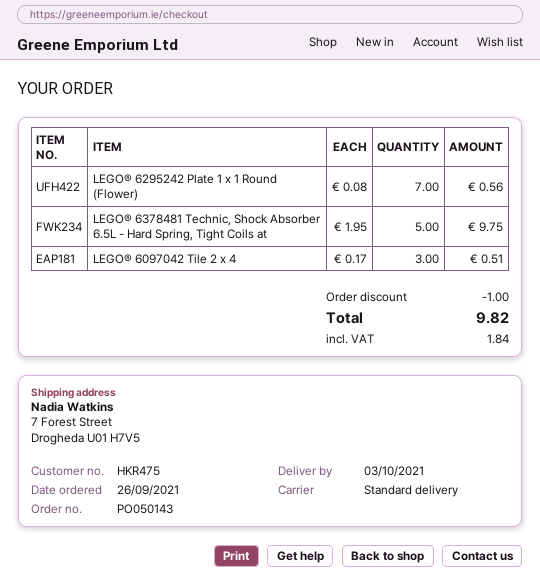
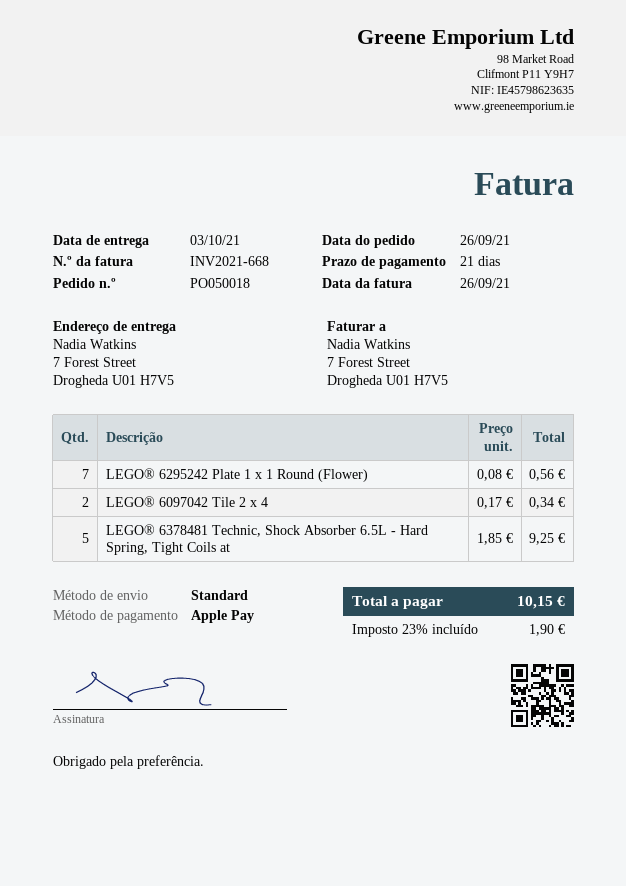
order number: PO050143 -> PO050018
LEGO® 6378481 Technic, Shock Absorber 6.5L - Hard Spring, Tight Coils at: 5 x 1.95 = 9.75 -> 5 x 1.85 = 9.25
LEGO® 6097042 Tile 2 x 4: 3 x 0.17 = 0.51 -> 2 x 0.17 = 0.34
discount: 1.00 -> none
tax: 1.84 -> 1.90
total: 9.82 -> 10.15

